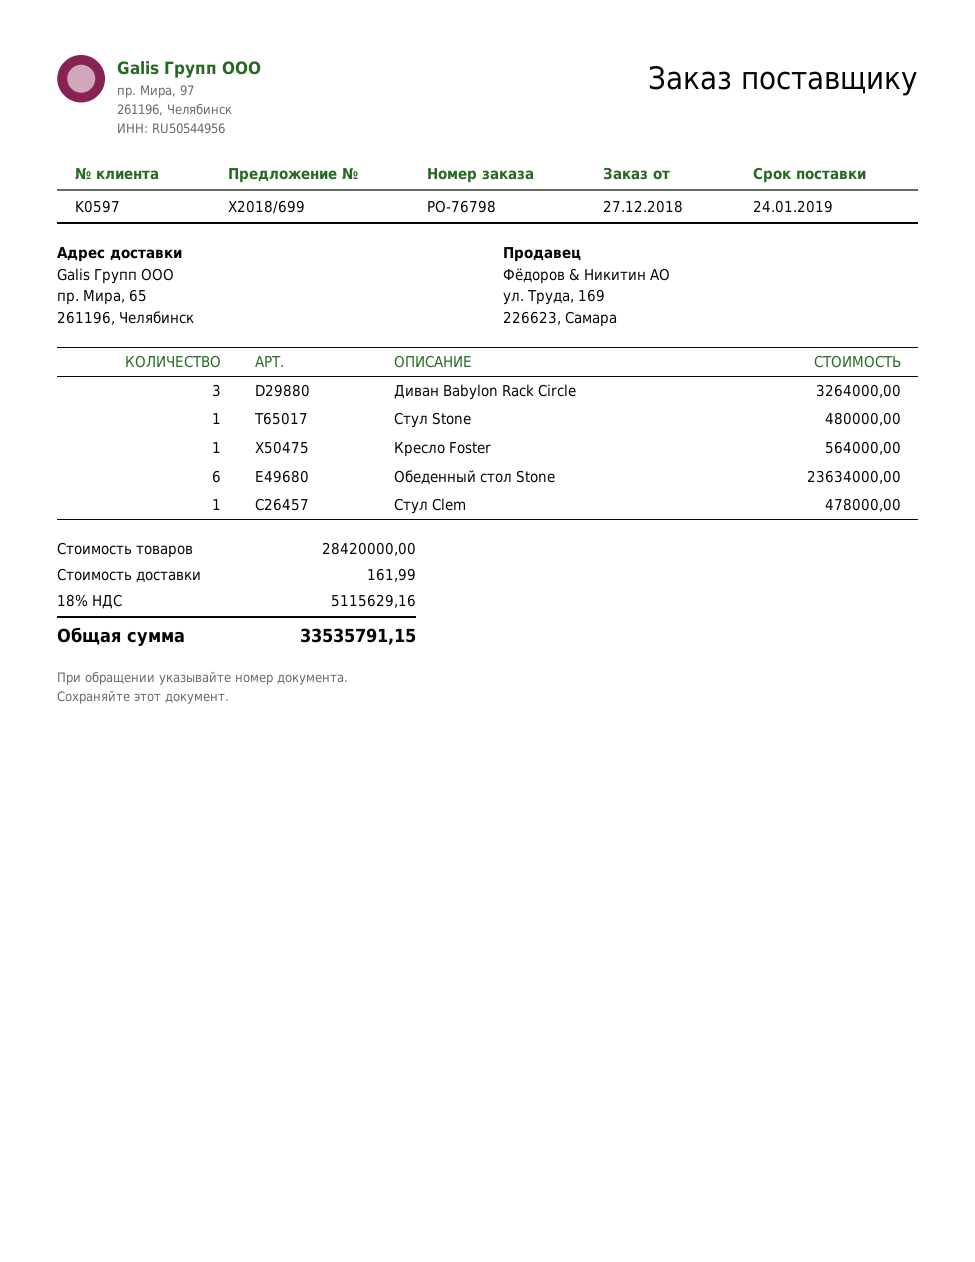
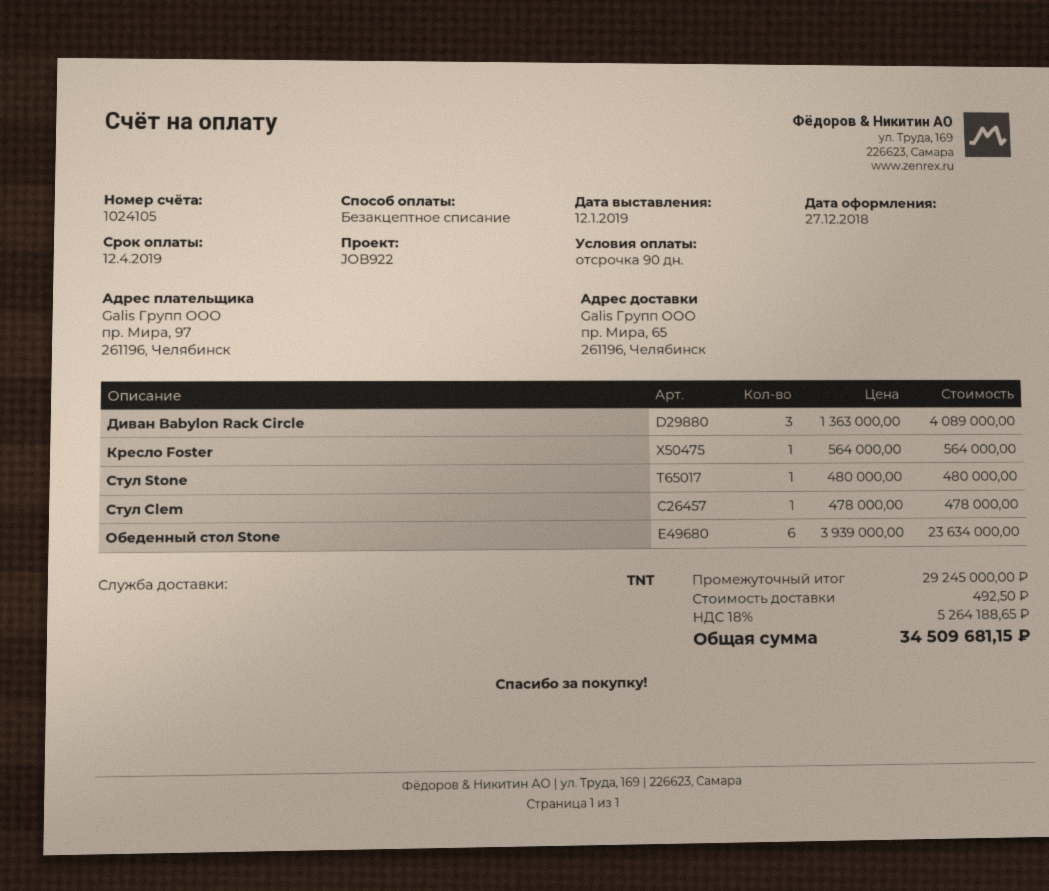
Диван Babylon Rack Circle: 3 for 3264000.00 -> 3 for 4089000.00
subtotal: 28420000.00 -> 29245000.00
shipping: 161.99 -> 492.50
tax: 18% = 5115629.16 -> 18% = 5264188.65
total: 33535791.15 -> 34509681.15

